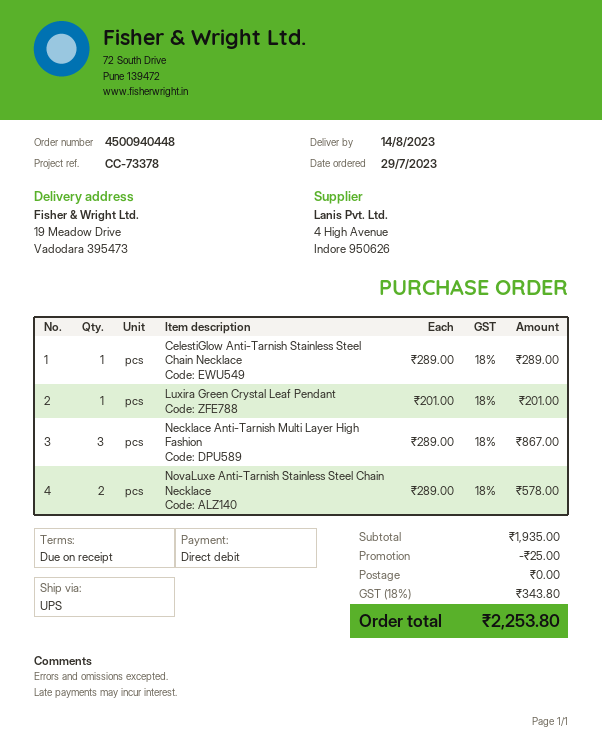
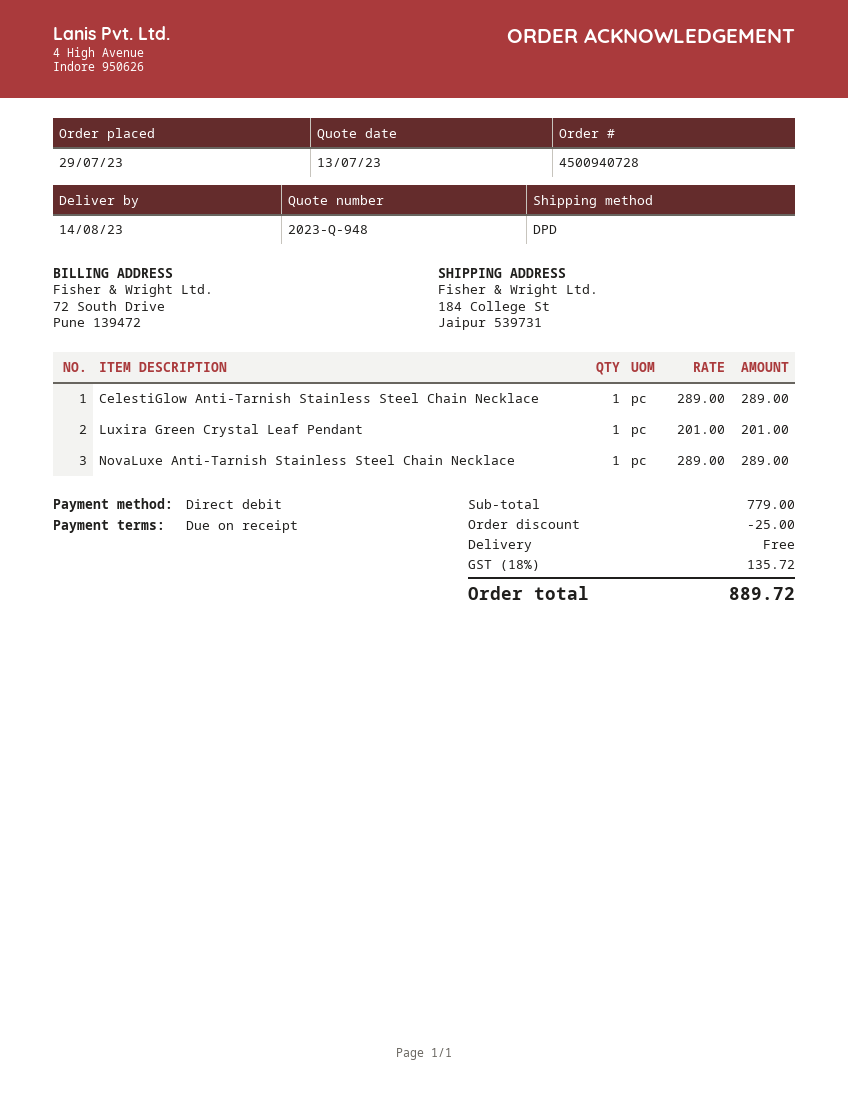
order number: 4500940448 -> 4500940728
shipping method: UPS -> DPD
ship to: 19 Meadow Drive, Vadodara 395473 -> 184 College St, Jaipur 539731
Necklace Anti-Tarnish Multi Layer High Fashion: 3 x 289.00 = 867.00 -> none
NovaLuxe Anti-Tarnish Stainless Steel Chain Necklace: 2 x 289.00 = 578.00 -> 1 x 289.00 = 289.00
subtotal: 1935.00 -> 779.00
tax: 18% = 343.80 -> 18% = 135.72
total: 2253.80 -> 889.72

